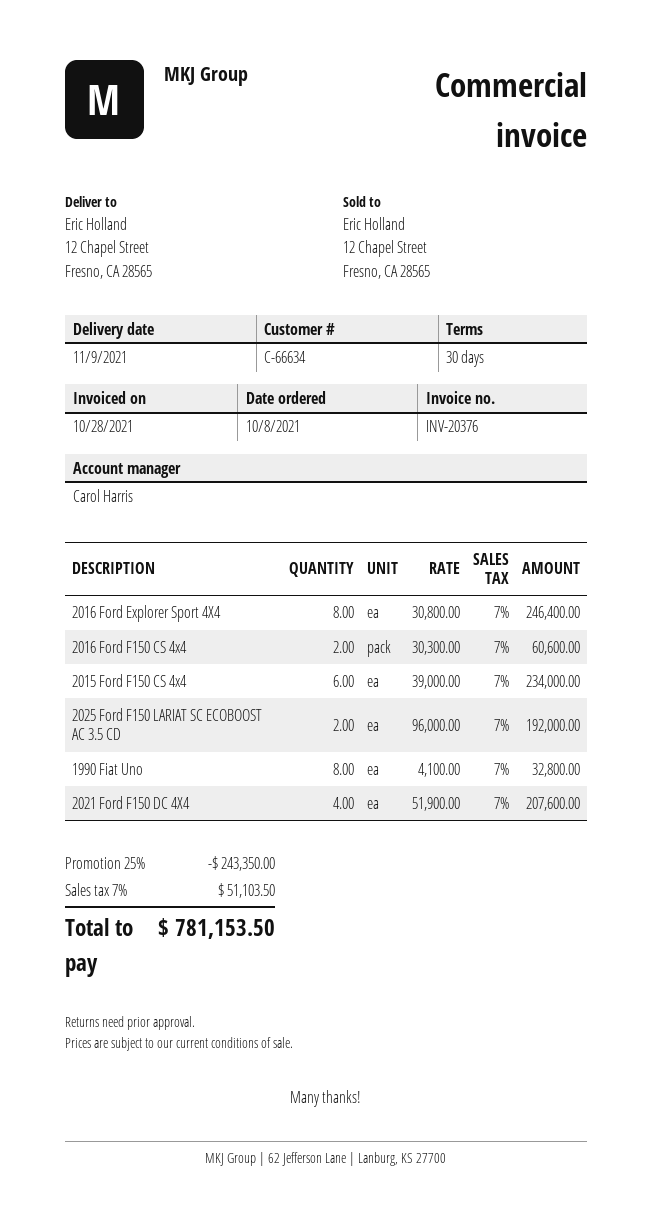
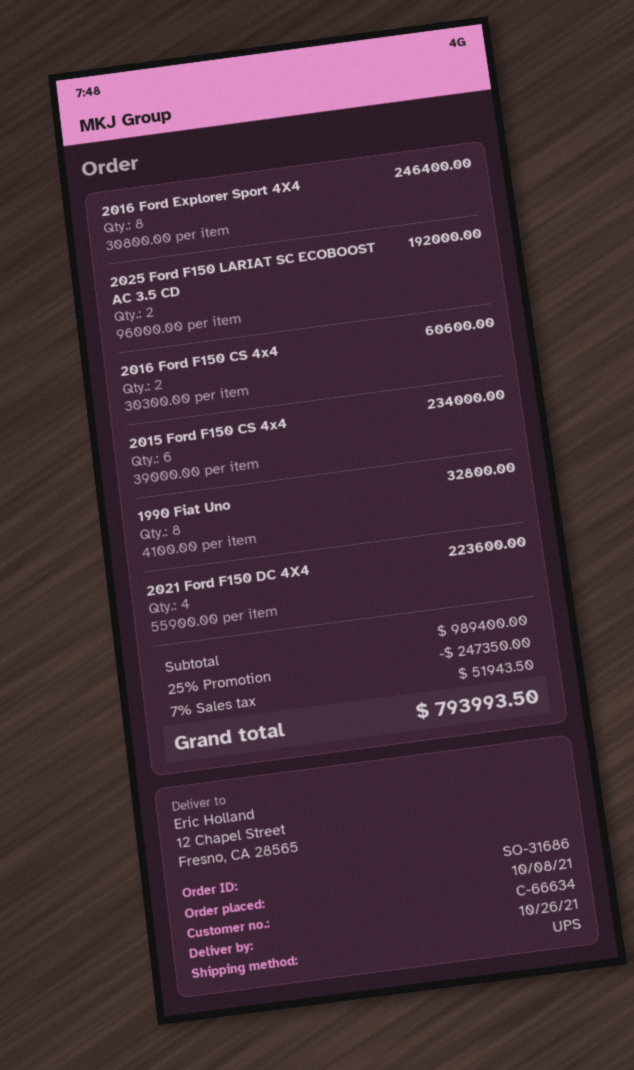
delivery date: 2021-11-09 -> 2021-10-26
2021 Ford F150 DC 4X4: 4 x 51900.00 = 207600.00 -> 4 x 55900.00 = 223600.00
discount: 25% = 243350.00 -> 25% = 247350.00
tax: 7% = 51103.50 -> 7% = 51943.50
total: 781153.50 -> 793993.50

